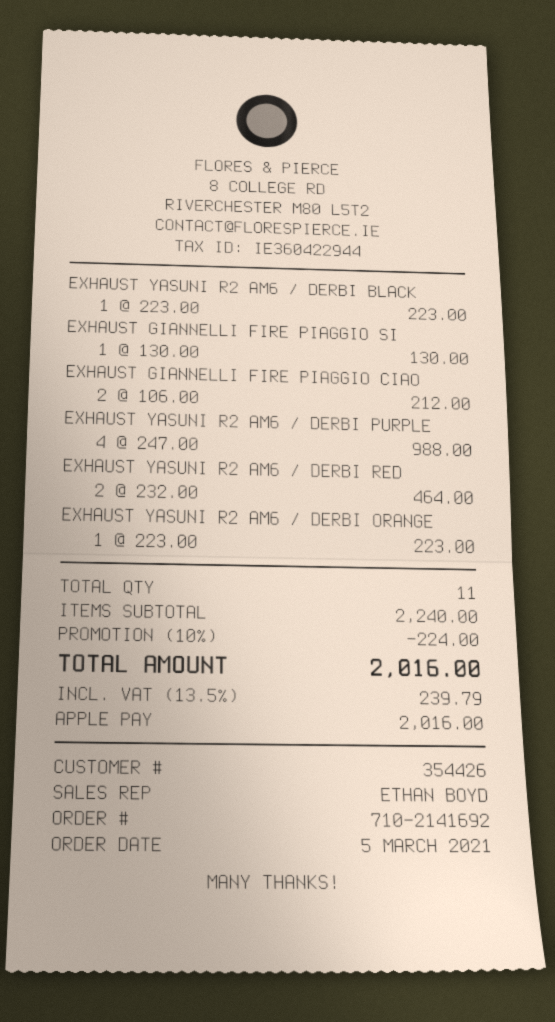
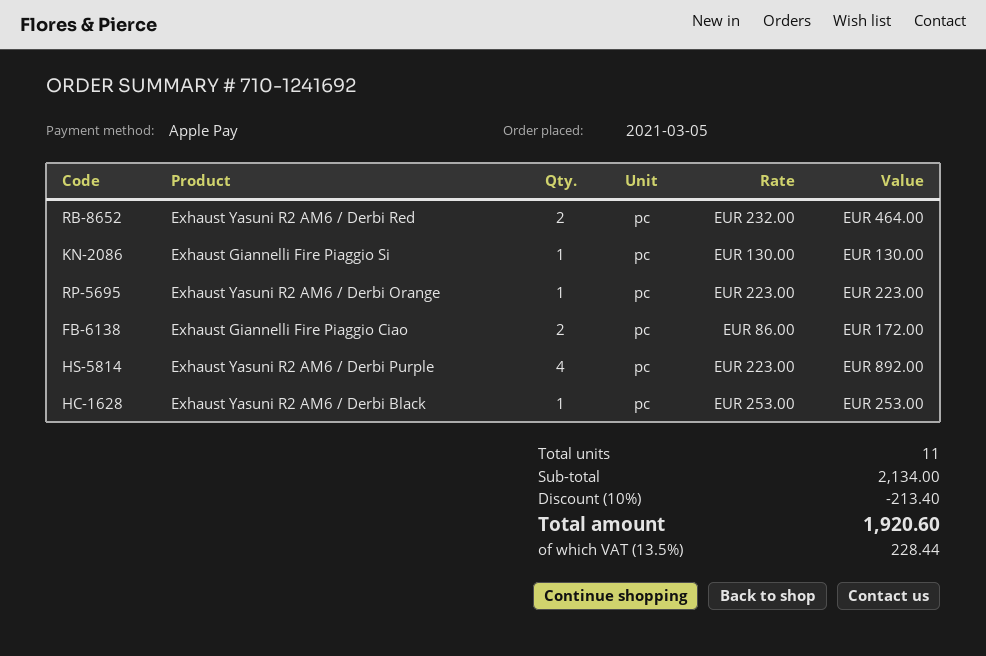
order number: 710-2141692 -> 710-1241692
EXHAUST YASUNI R2 AM6 / DERBI BLACK: 1 x 223.00 = 223.00 -> 1 x 253.00 = 253.00
EXHAUST GIANNELLI FIRE PIAGGIO CIAO: 2 x 106.00 = 212.00 -> 2 x 86.00 = 172.00
EXHAUST YASUNI R2 AM6 / DERBI PURPLE: 4 x 247.00 = 988.00 -> 4 x 223.00 = 892.00
subtotal: 2240.00 -> 2134.00
discount: 10% = 224.00 -> 10% = 213.40
tax: 13.5% = 239.79 -> 13.5% = 228.44
total: 2016.00 -> 1920.60

